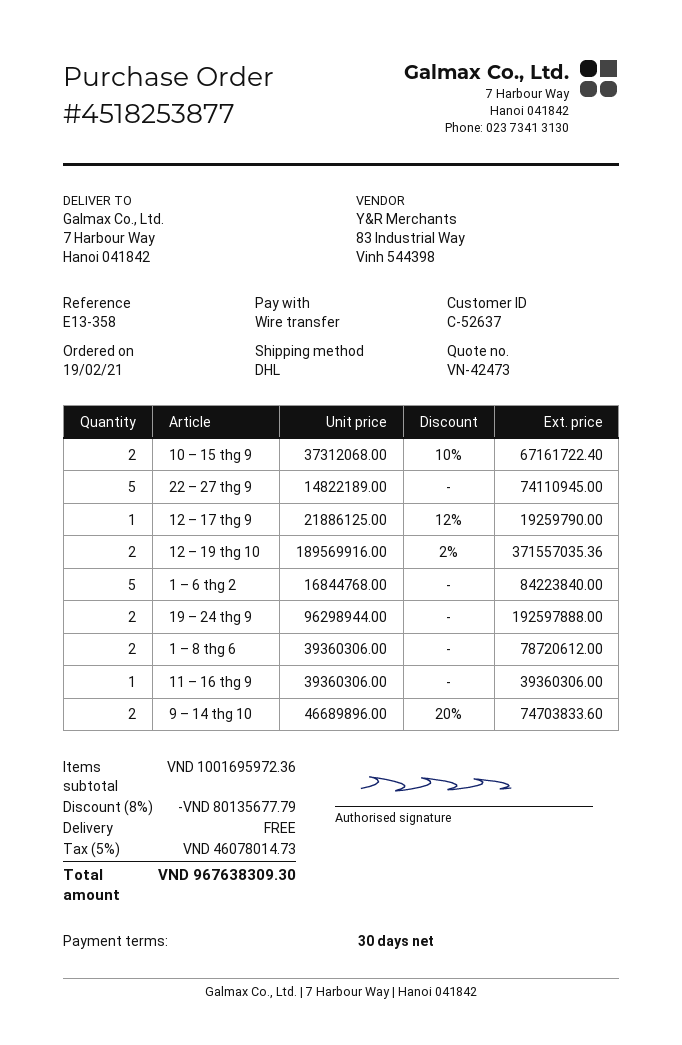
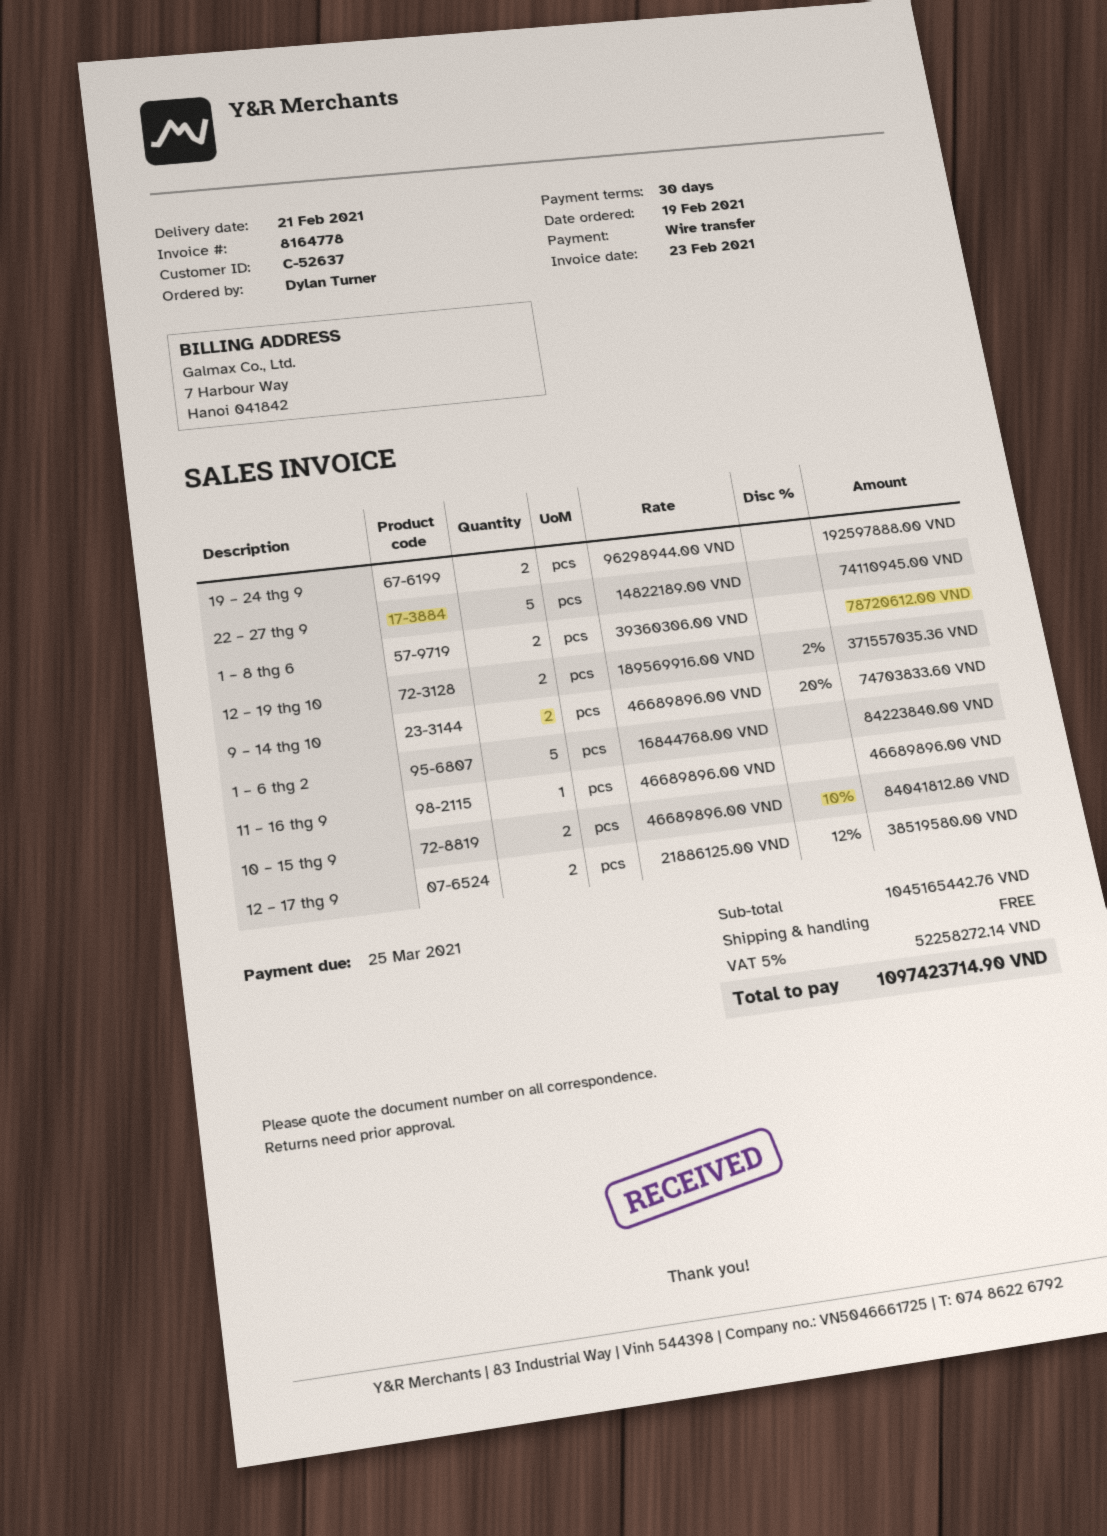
10 – 15 thg 9: 2 x 37312068.00 - 10% = 67161722.40 -> 2 x 46689896.00 - 10% = 84041812.80
12 – 17 thg 9: 1 x 21886125.00 - 12% = 19259790.00 -> 2 x 21886125.00 - 12% = 38519580.00
11 – 16 thg 9: 1 x 39360306.00 = 39360306.00 -> 1 x 46689896.00 = 46689896.00
subtotal: 1001695972.36 -> 1045165442.76
discount: 8% = 80135677.79 -> none
tax: 5% = 46078014.73 -> 5% = 52258272.14
total: 967638309.30 -> 1097423714.90

